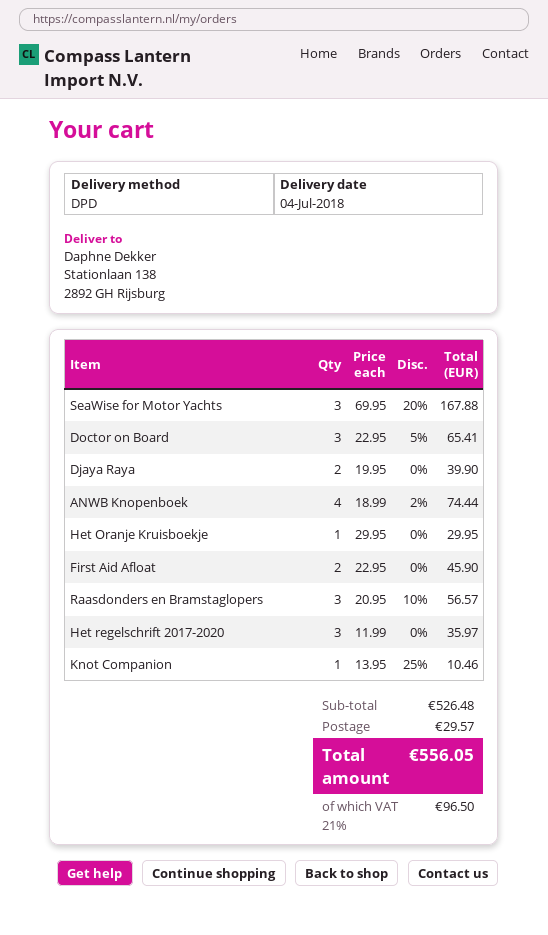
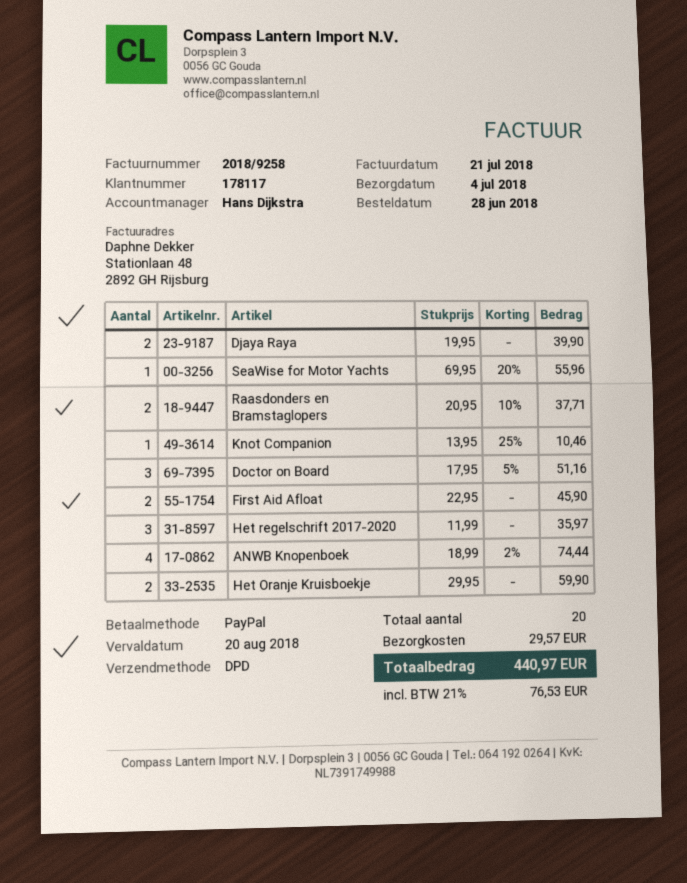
SeaWise for Motor Yachts: 3 x 69.95 - 20% = 167.88 -> 1 x 69.95 - 20% = 55.96
Doctor on Board: 3 x 22.95 - 5% = 65.41 -> 3 x 17.95 - 5% = 51.16
Het Oranje Kruisboekje: 1 x 29.95 = 29.95 -> 2 x 29.95 = 59.90
Raasdonders en Bramstaglopers: 3 x 20.95 - 10% = 56.57 -> 2 x 20.95 - 10% = 37.71
tax: 21% = 96.50 -> 21% = 76.53
total: 556.05 -> 440.97

